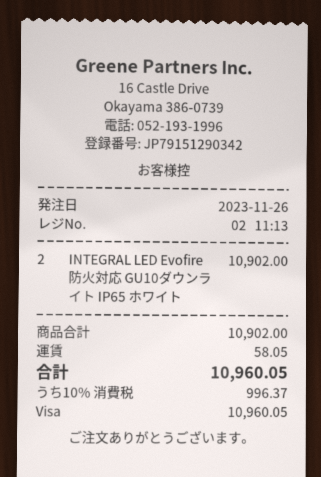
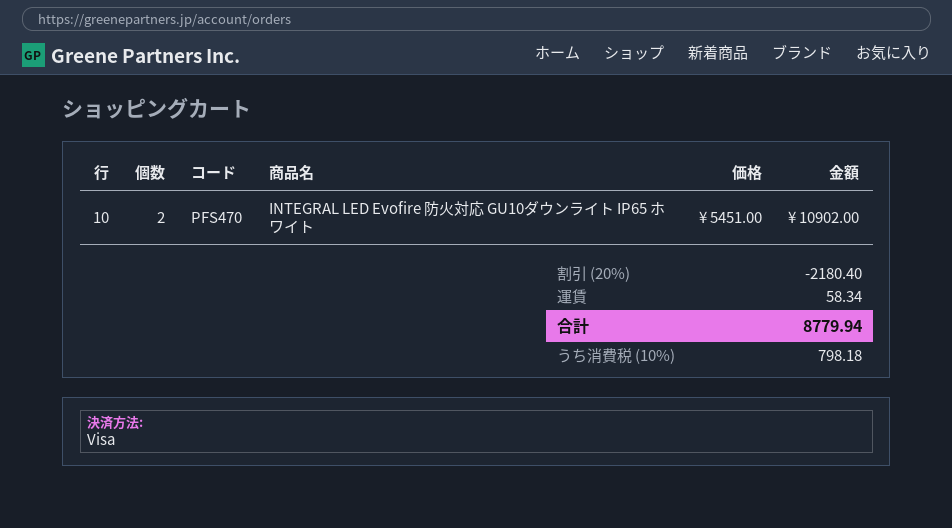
discount: none -> 20% = 2180.40
shipping: 58.05 -> 58.34
tax: 10% = 996.37 -> 10% = 798.18
total: 10960.05 -> 8779.94

